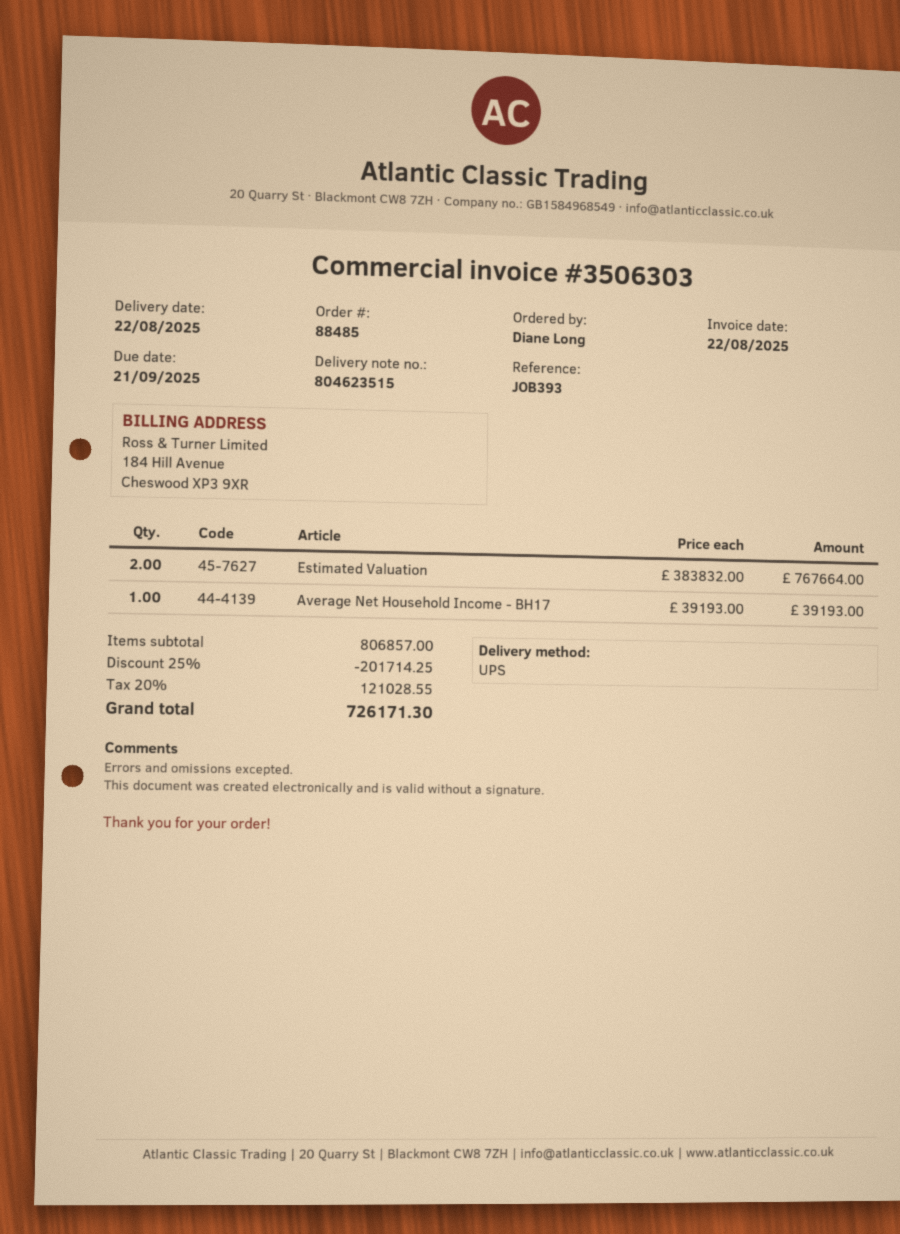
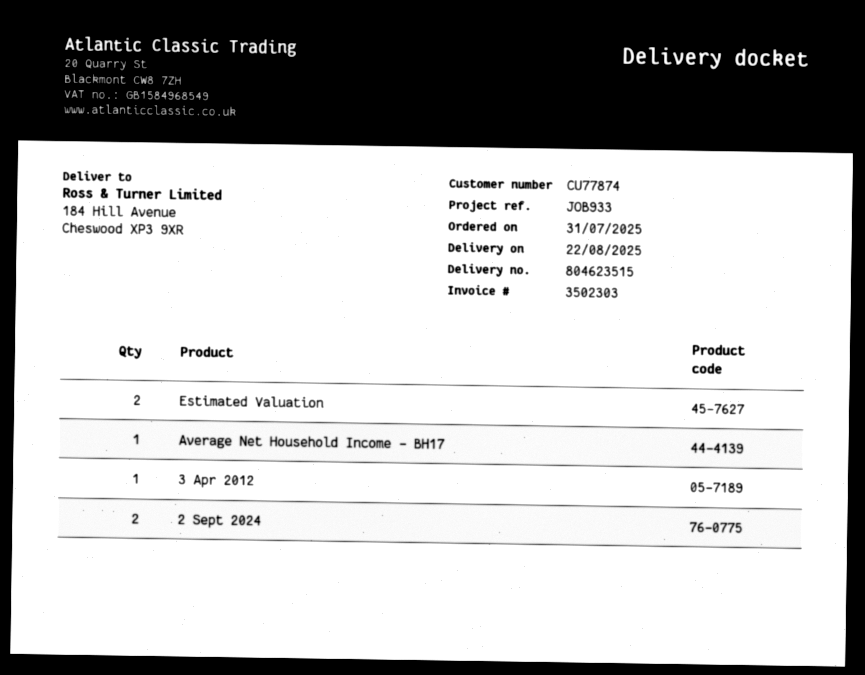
invoice number: 3506303 -> 3502303
reference: JOB393 -> JOB933
3 Apr 2012: none -> 1
2 Sept 2024: none -> 2

